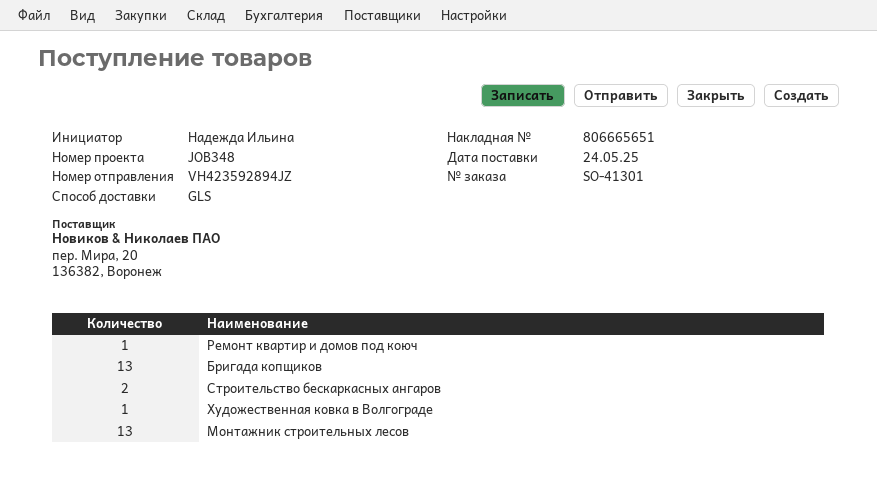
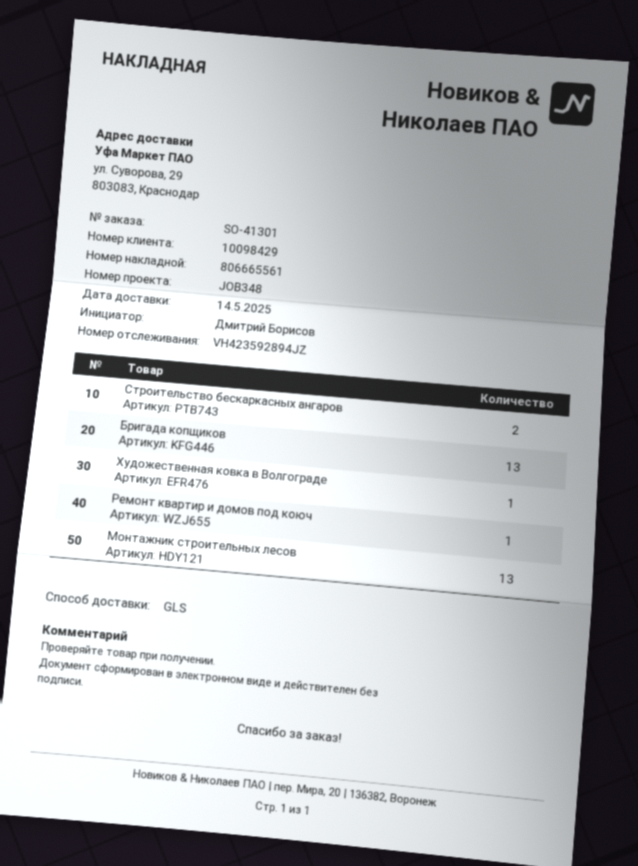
delivery note number: 806665651 -> 806665561
delivery date: 2025-05-24 -> 2025-05-14
ordered by: Надежда Ильина -> Дмитрий Борисов

